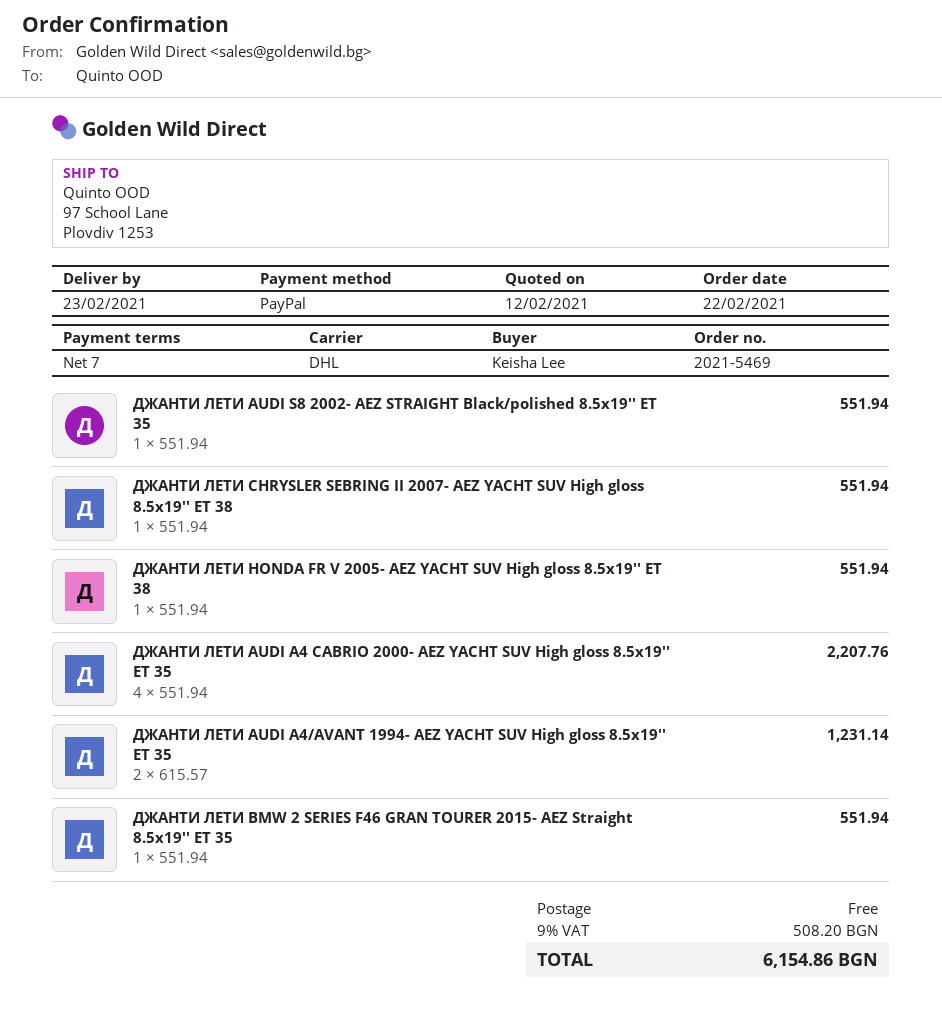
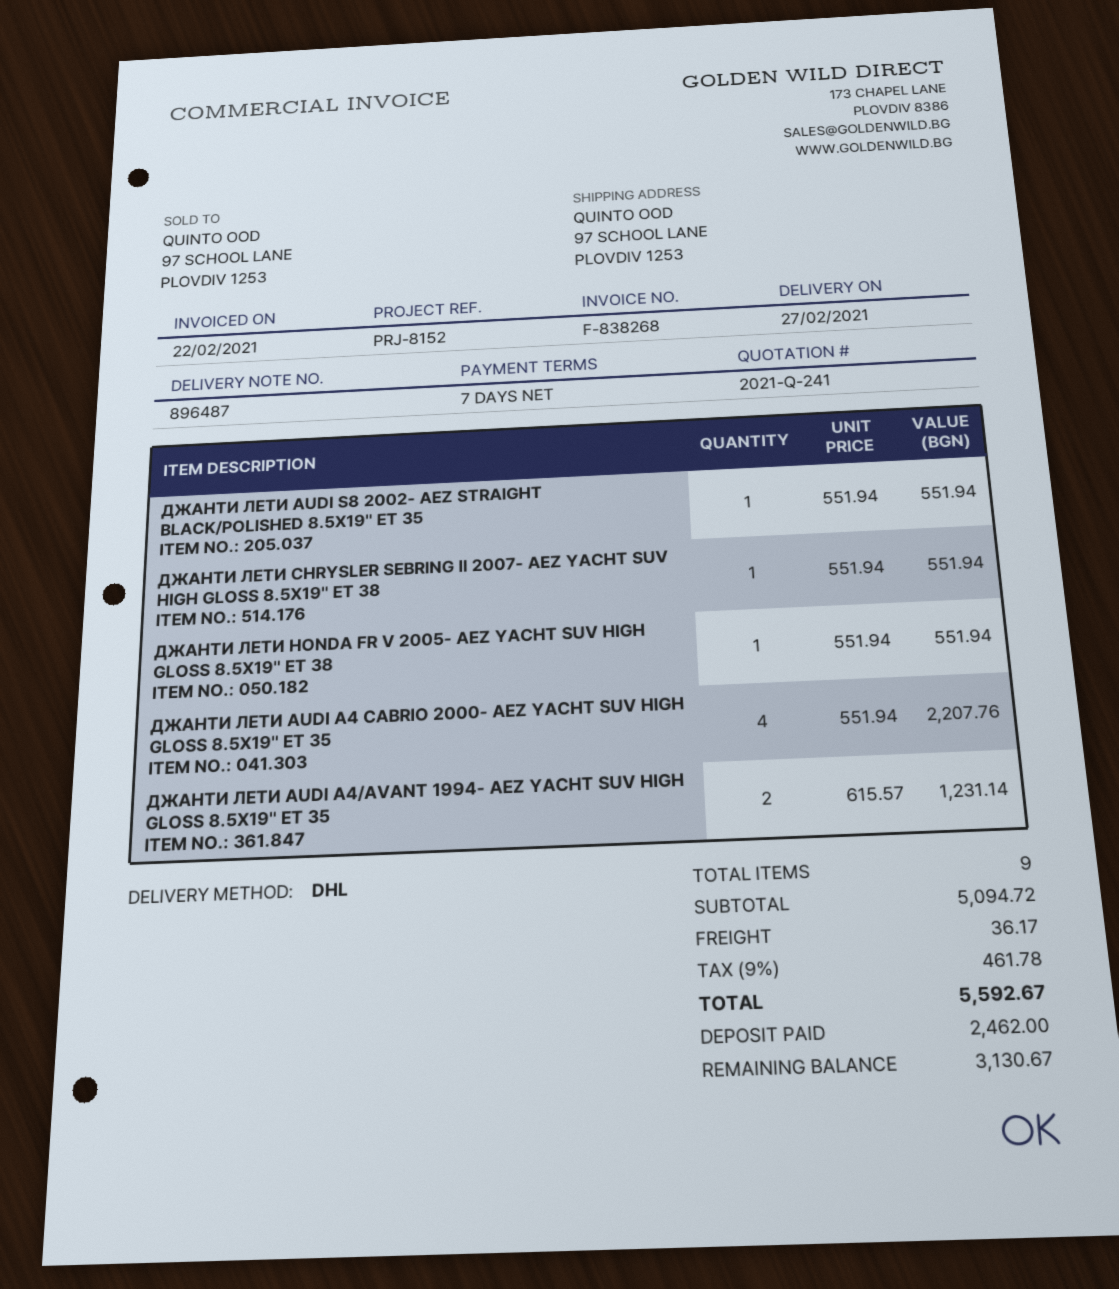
delivery date: 2021-02-23 -> 2021-02-27
ДЖАНТИ ЛЕТИ BMW 2 SERIES F46 GRAN TOURER 2015- AEZ Straight 8.5x19'' ET 35: 1 x 551.94 = 551.94 -> none
shipping: 0.00 -> 36.17
tax: 9% = 508.20 -> 9% = 461.78
total: 6154.86 -> 5592.67

